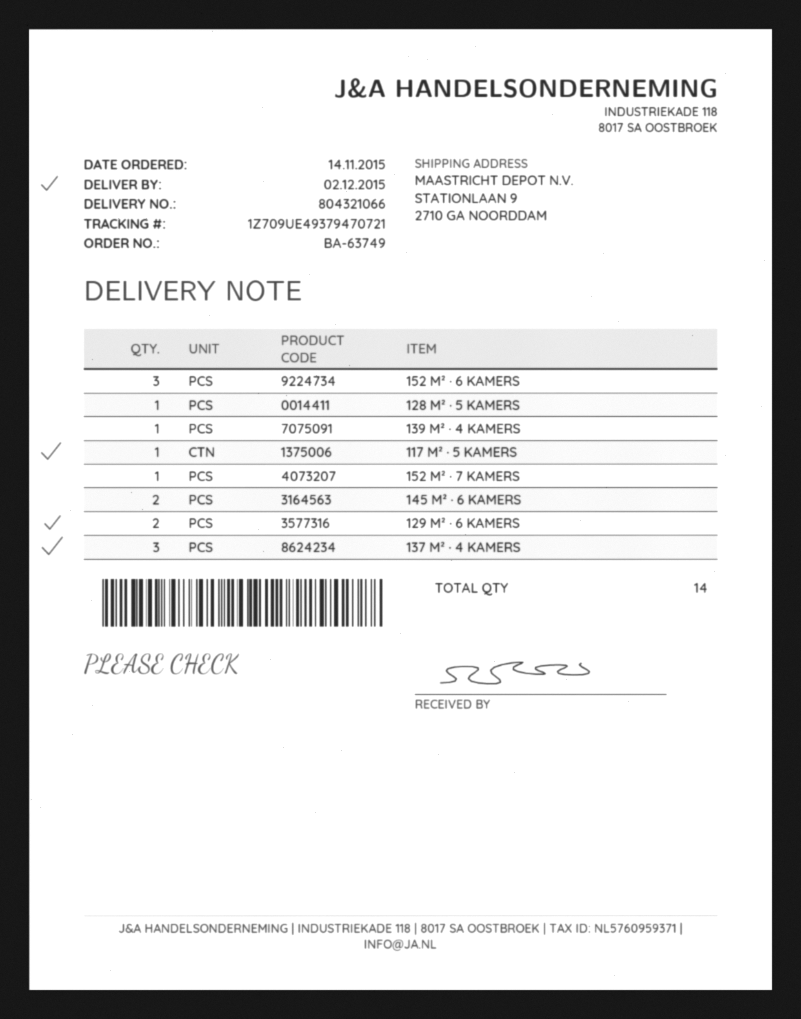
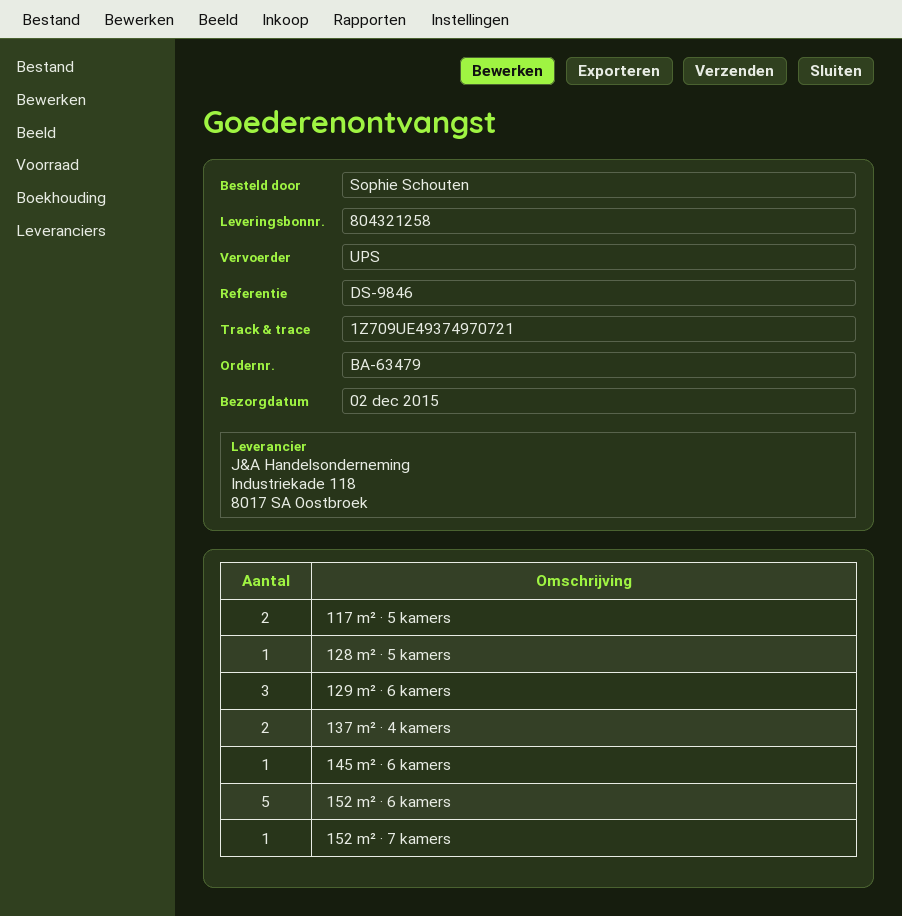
order number: BA-63749 -> BA-63479
delivery note number: 804321066 -> 804321258
tracking number: 1Z709UE49379470721 -> 1Z709UE49374970721
152 M² · 6 KAMERS: 3 -> 5
139 M² · 4 KAMERS: 1 -> none
117 M² · 5 KAMERS: 1 -> 2
145 M² · 6 KAMERS: 2 -> 1
129 M² · 6 KAMERS: 2 -> 3
137 M² · 4 KAMERS: 3 -> 2

